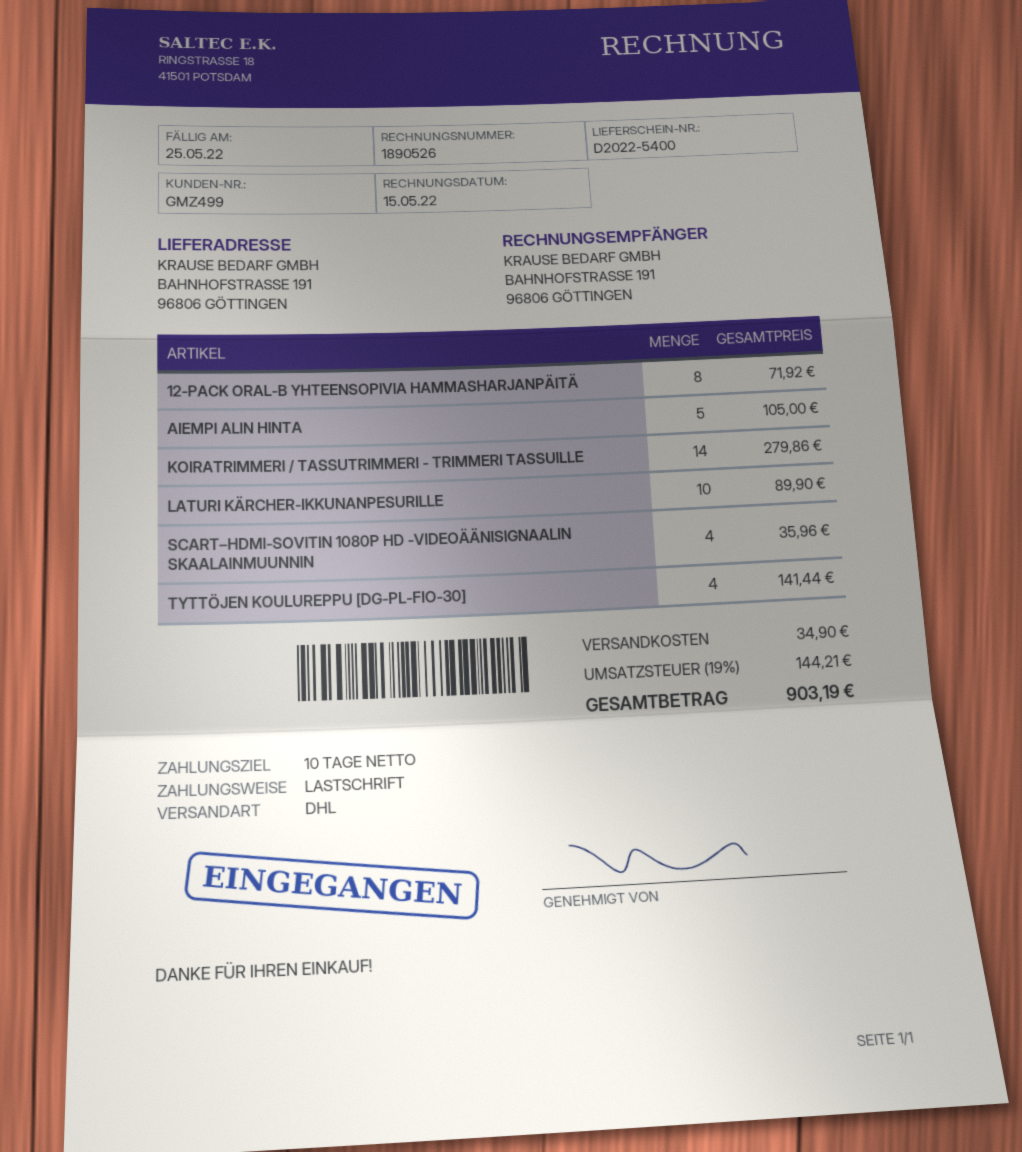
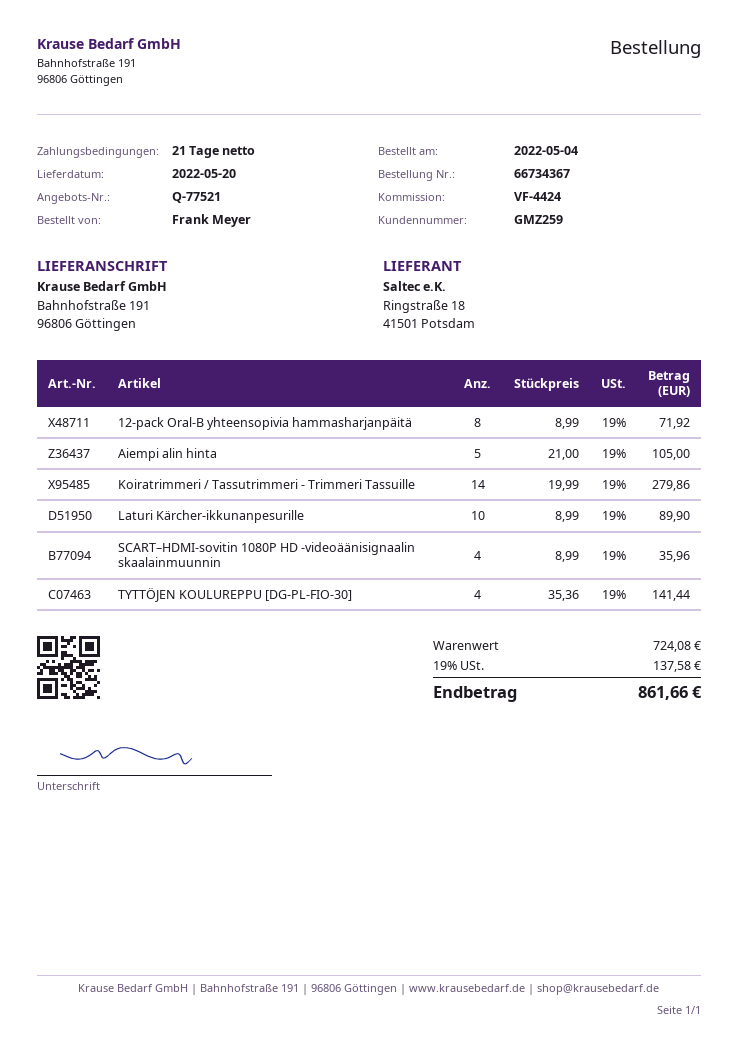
payment terms: 10 days -> 21 days
customer number: GMZ499 -> GMZ259
shipping: 34.90 -> none
tax: 19% = 144.21 -> 19% = 137.58
total: 903.19 -> 861.66

